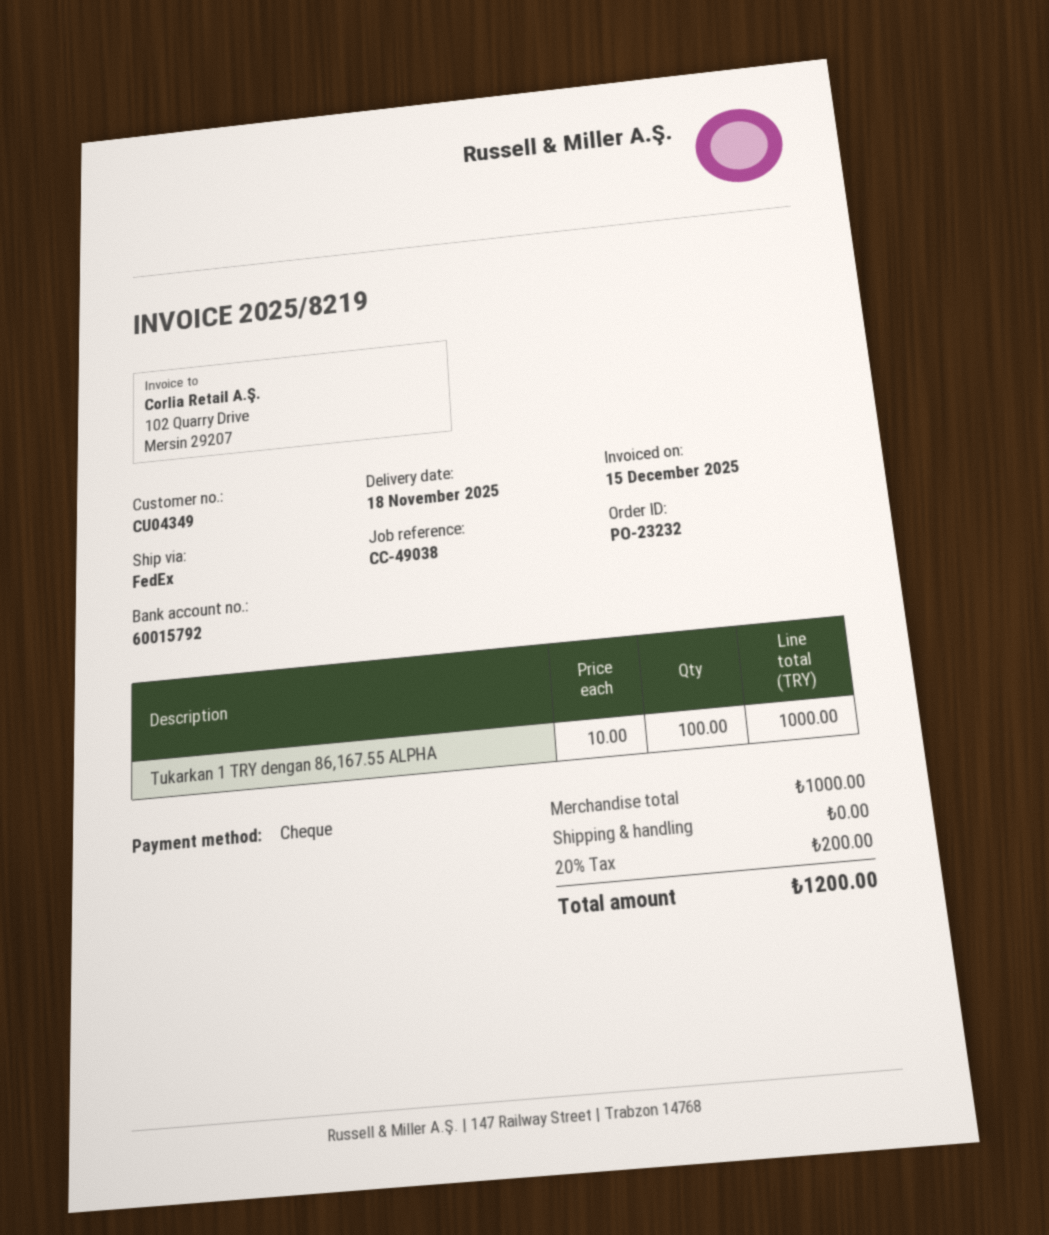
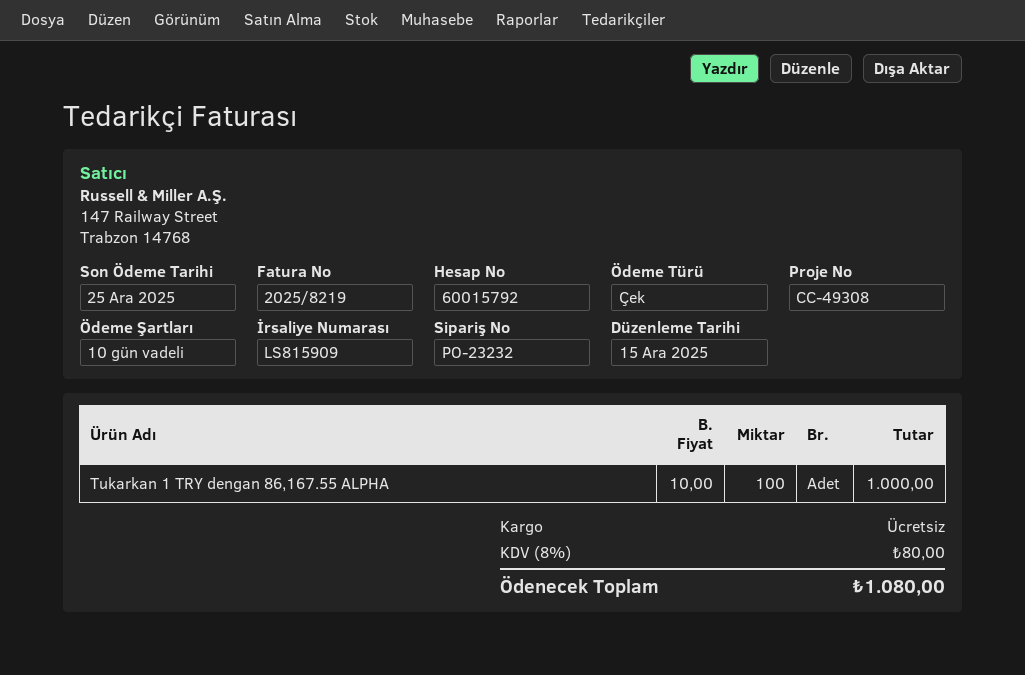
reference: CC-49038 -> CC-49308
tax: 20% = 200.00 -> 8% = 80.00
total: 1200.00 -> 1080.00

